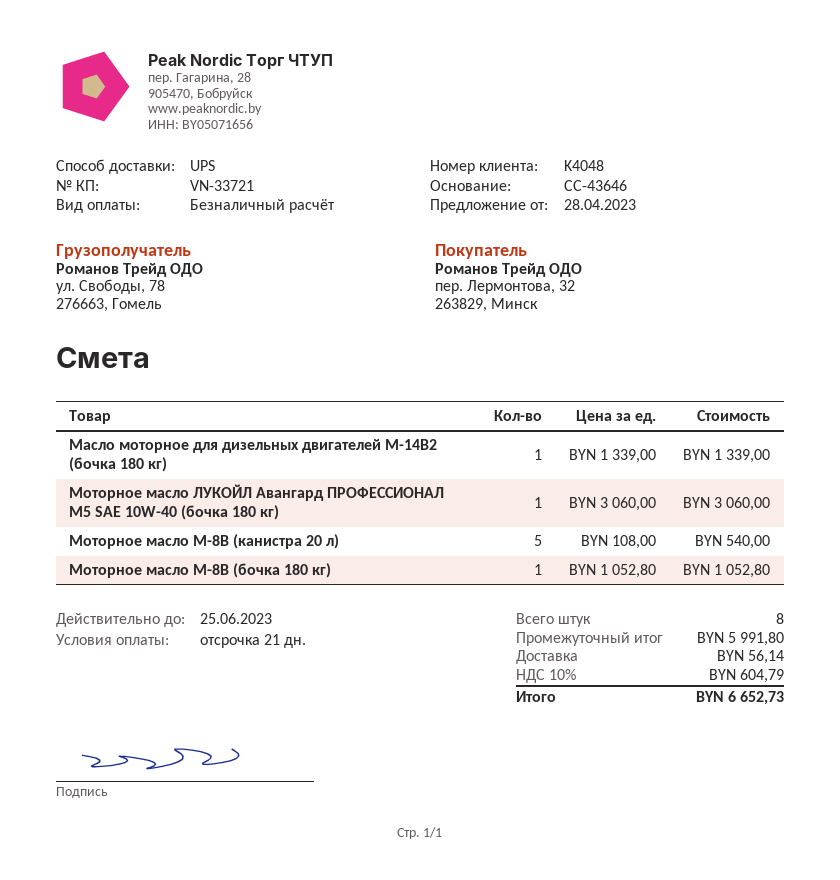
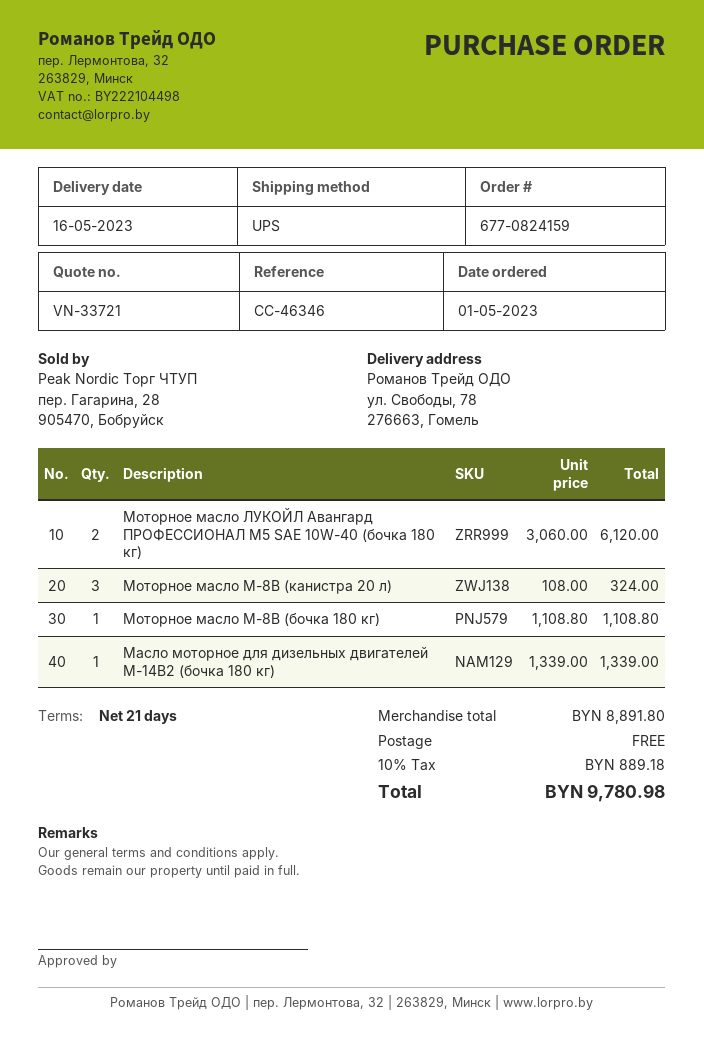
reference: CC-43646 -> CC-46346
Моторное масло ЛУКОЙЛ Авангард ПРОФЕССИОНАЛ M5 SAE 10W-40 (бочка 180 кг): 1 x 3060.00 = 3060.00 -> 2 x 3060.00 = 6120.00
Моторное масло М-8В (канистра 20 л): 5 x 108.00 = 540.00 -> 3 x 108.00 = 324.00
Моторное масло М-8В (бочка 180 кг): 1 x 1052.80 = 1052.80 -> 1 x 1108.80 = 1108.80
subtotal: 5991.80 -> 8891.80
shipping: 56.14 -> 0.00
tax: 10% = 604.79 -> 10% = 889.18
total: 6652.73 -> 9780.98

